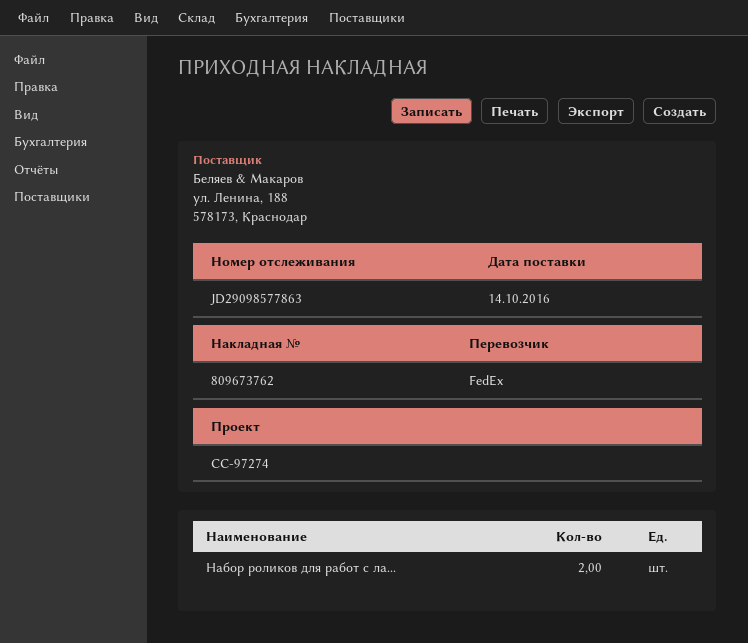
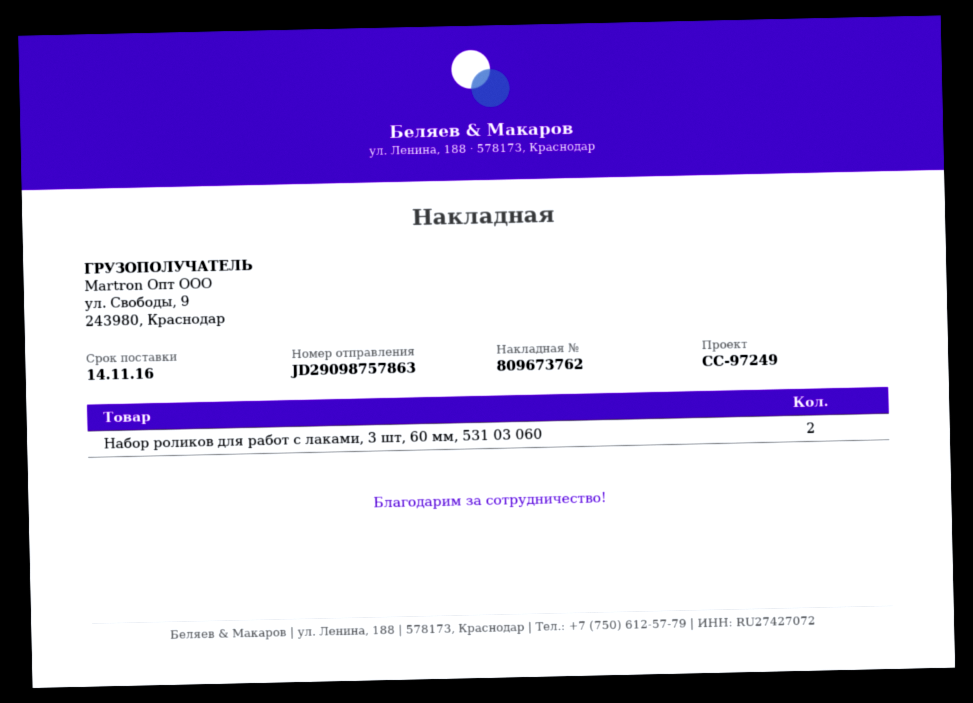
delivery date: 2016-10-14 -> 2016-11-14
reference: CC-97274 -> CC-97249
tracking number: JD29098577863 -> JD29098757863

